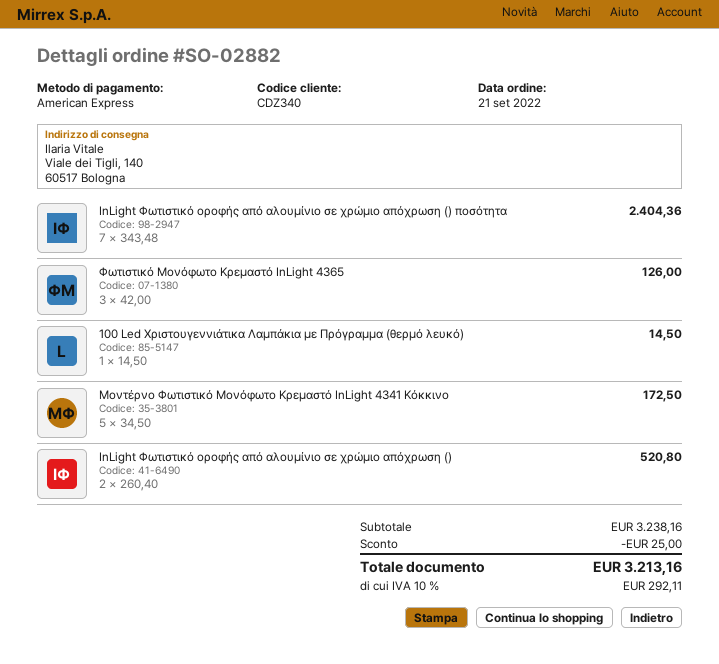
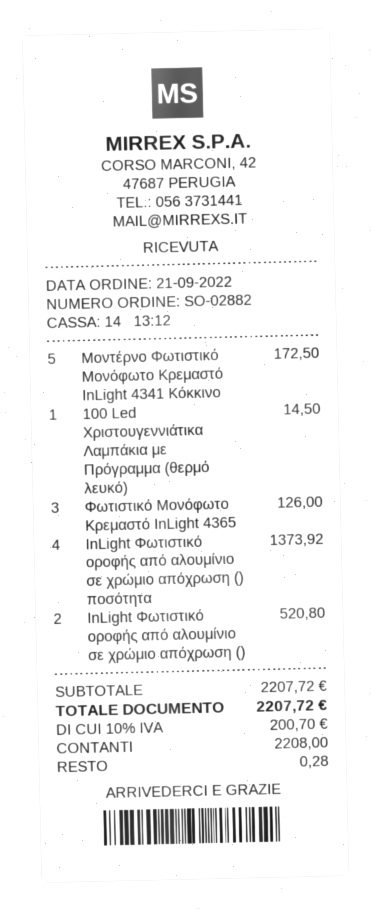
payment method: American Express -> cash
InLight Φωτιστικό οροφής από αλουμίνιο σε χρώμιο απόχρωση () ποσότητα: 7 for 2404.36 -> 4 for 1373.92
subtotal: 3238.16 -> 2207.72
discount: 25.00 -> none
tax: 10% = 292.11 -> 10% = 200.70
total: 3213.16 -> 2207.72

